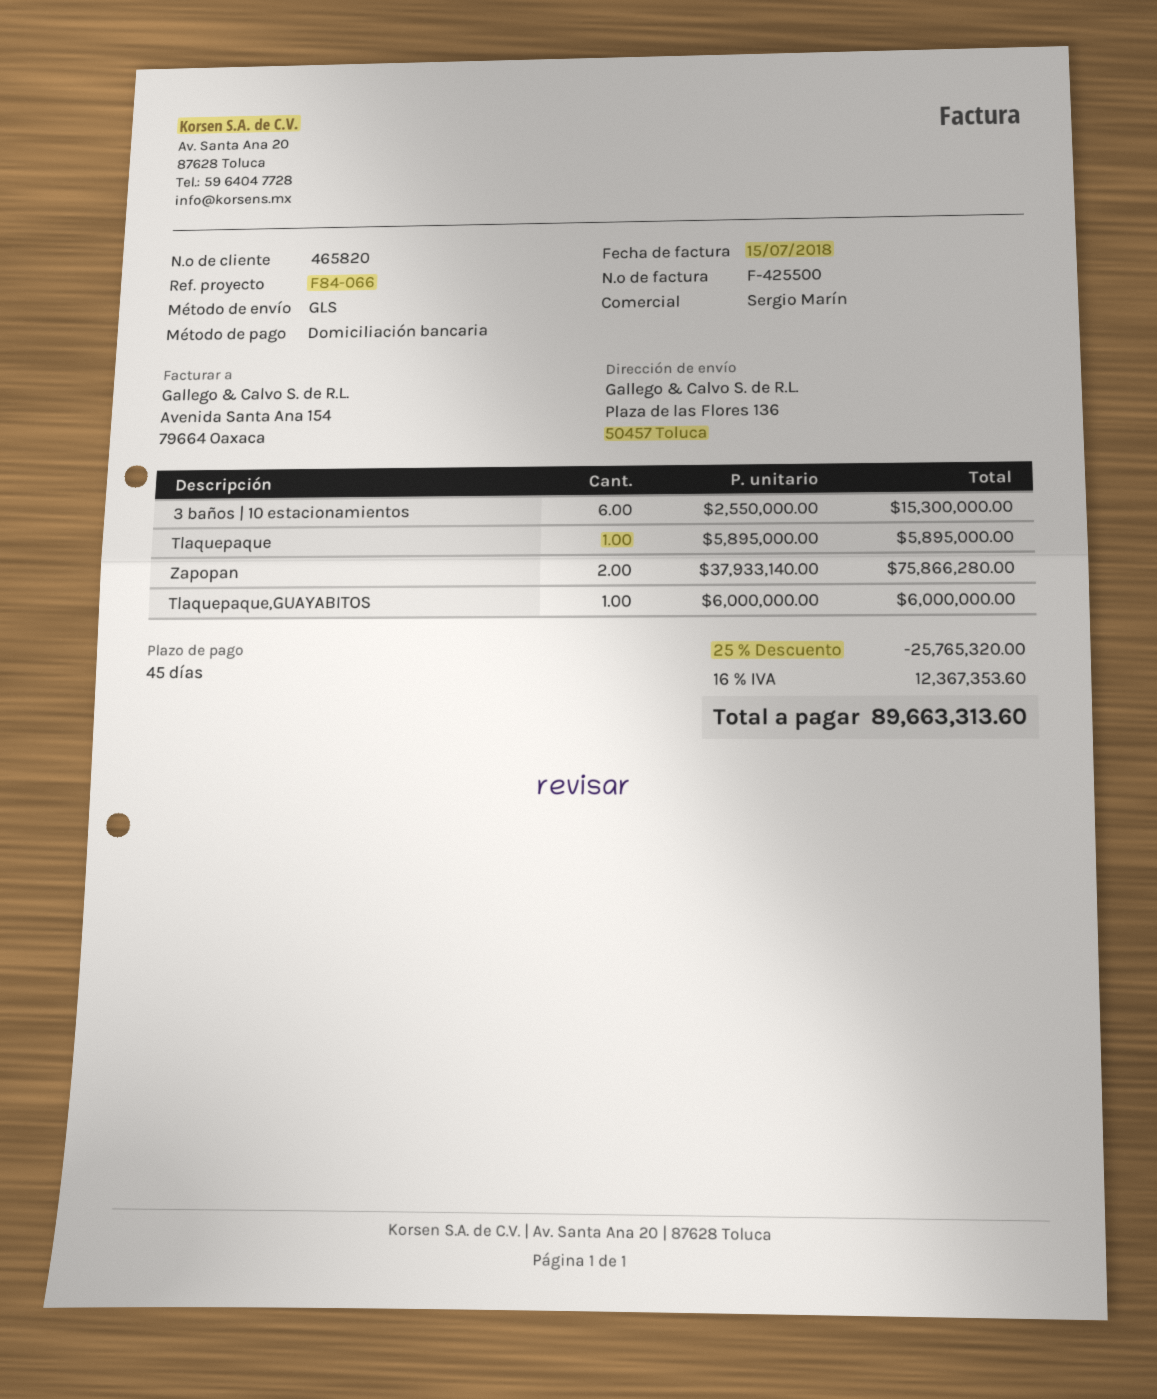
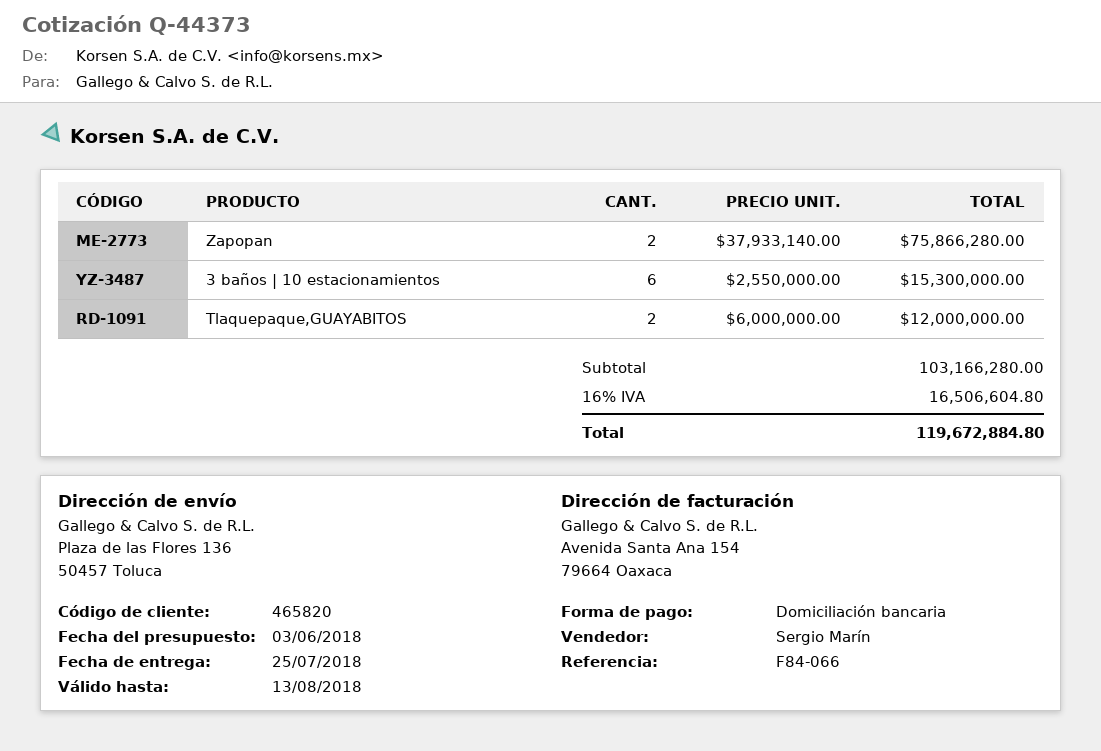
Tlaquepaque: 1 x 5895000.00 = 5895000.00 -> none
Tlaquepaque,GUAYABITOS: 1 x 6000000.00 = 6000000.00 -> 2 x 6000000.00 = 12000000.00
discount: 25% = 25765320.00 -> none
tax: 16% = 12367353.60 -> 16% = 16506604.80
total: 89663313.60 -> 119672884.80

